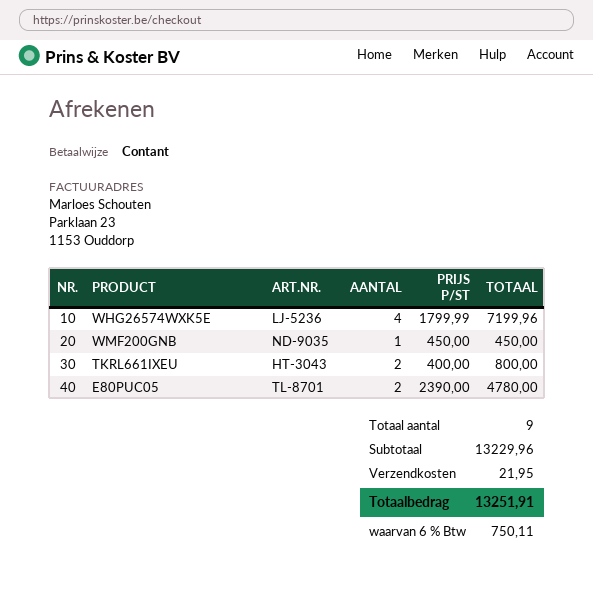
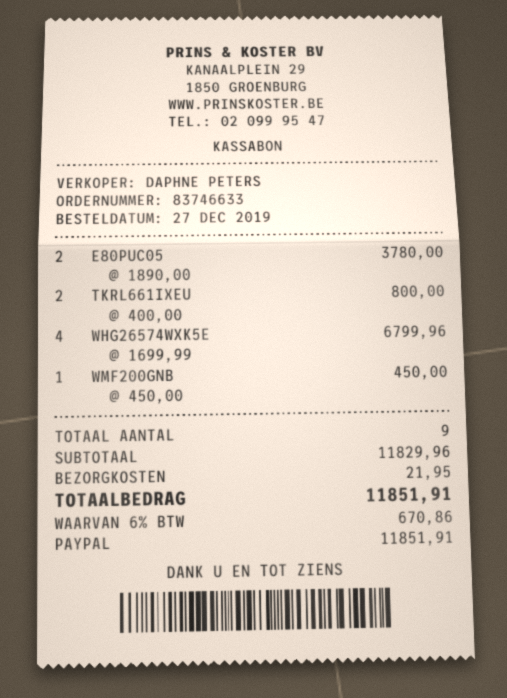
payment method: cash -> PayPal
WHG26574WXK5E: 4 x 1799.99 = 7199.96 -> 4 x 1699.99 = 6799.96
E80PUC05: 2 x 2390.00 = 4780.00 -> 2 x 1890.00 = 3780.00
subtotal: 13229.96 -> 11829.96
tax: 6% = 750.11 -> 6% = 670.86
total: 13251.91 -> 11851.91

